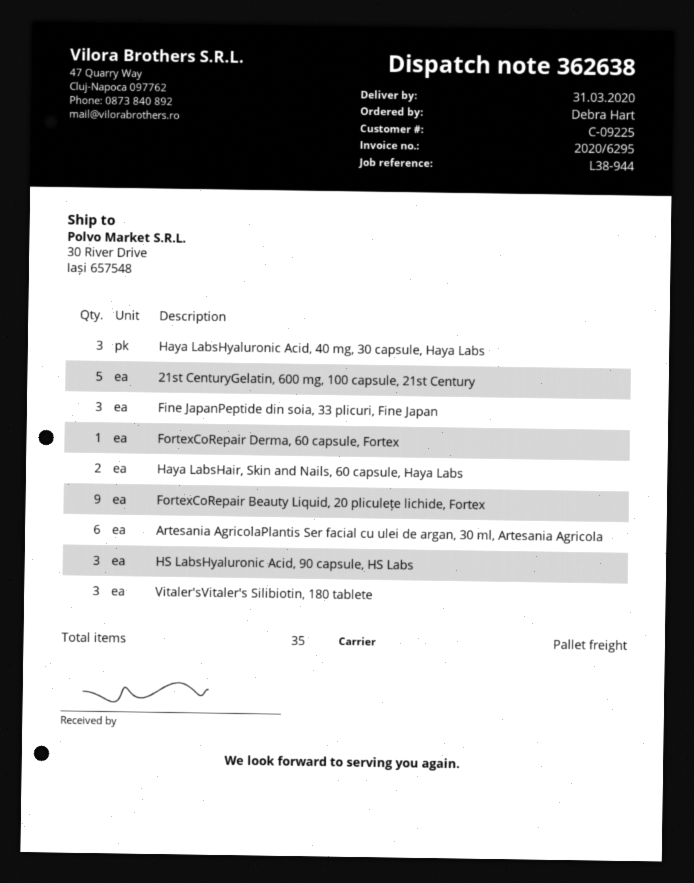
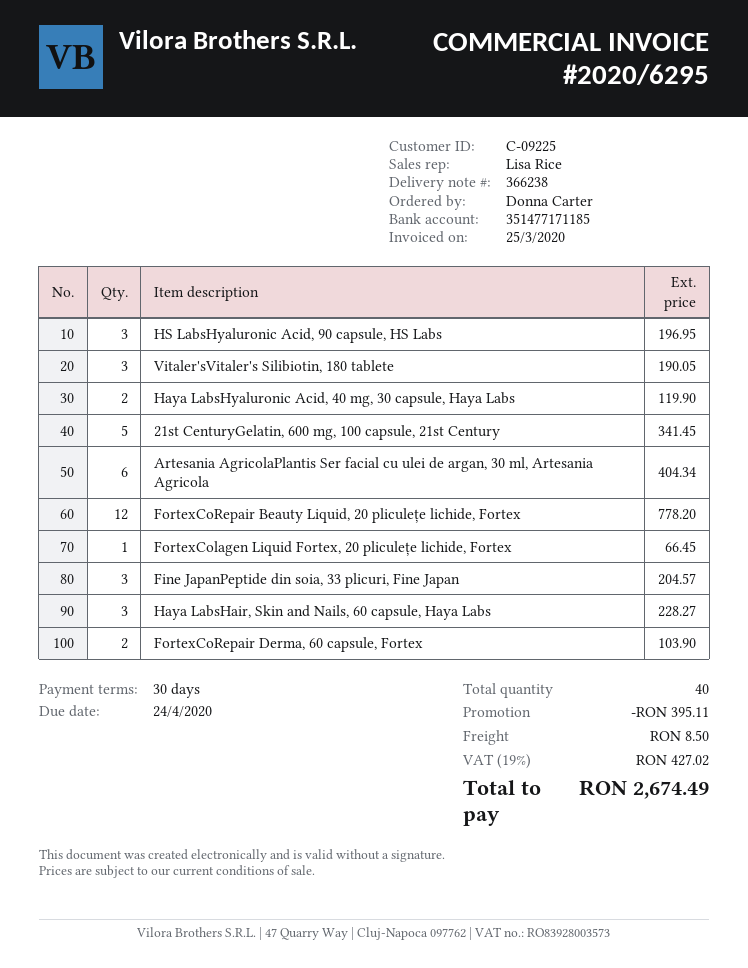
delivery note number: 362638 -> 366238
ordered by: Debra Hart -> Donna Carter
Haya LabsHyaluronic Acid, 40 mg, 30 capsule, Haya Labs: 3 -> 2
FortexCoRepair Derma, 60 capsule, Fortex: 1 -> 2
Haya LabsHair, Skin and Nails, 60 capsule, Haya Labs: 2 -> 3
FortexCoRepair Beauty Liquid, 20 pliculețe lichide, Fortex: 9 -> 12
FortexColagen Liquid Fortex, 20 pliculețe lichide, Fortex: none -> 1
total quantity: 35 -> 40

